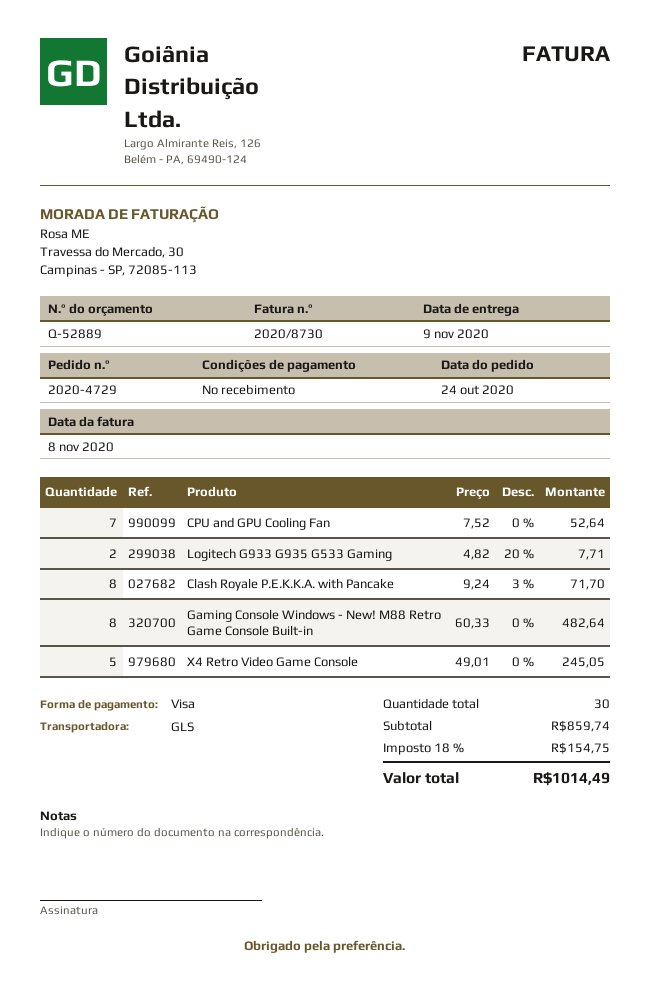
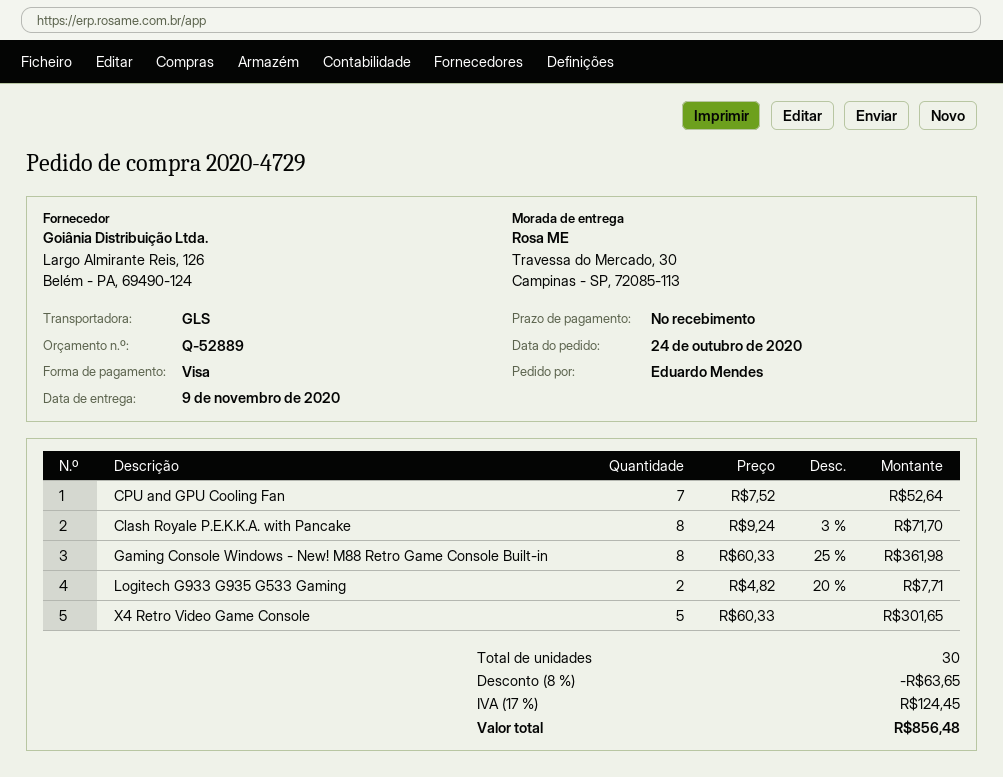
Gaming Console Windows - New! M88 Retro Game Console Built-in: 8 x 60.33 = 482.64 -> 8 x 60.33 - 25% = 361.98
X4 Retro Video Game Console: 5 x 49.01 = 245.05 -> 5 x 60.33 = 301.65
discount: none -> 8% = 63.65
tax: 18% = 154.75 -> 17% = 124.45
total: 1014.49 -> 856.48

